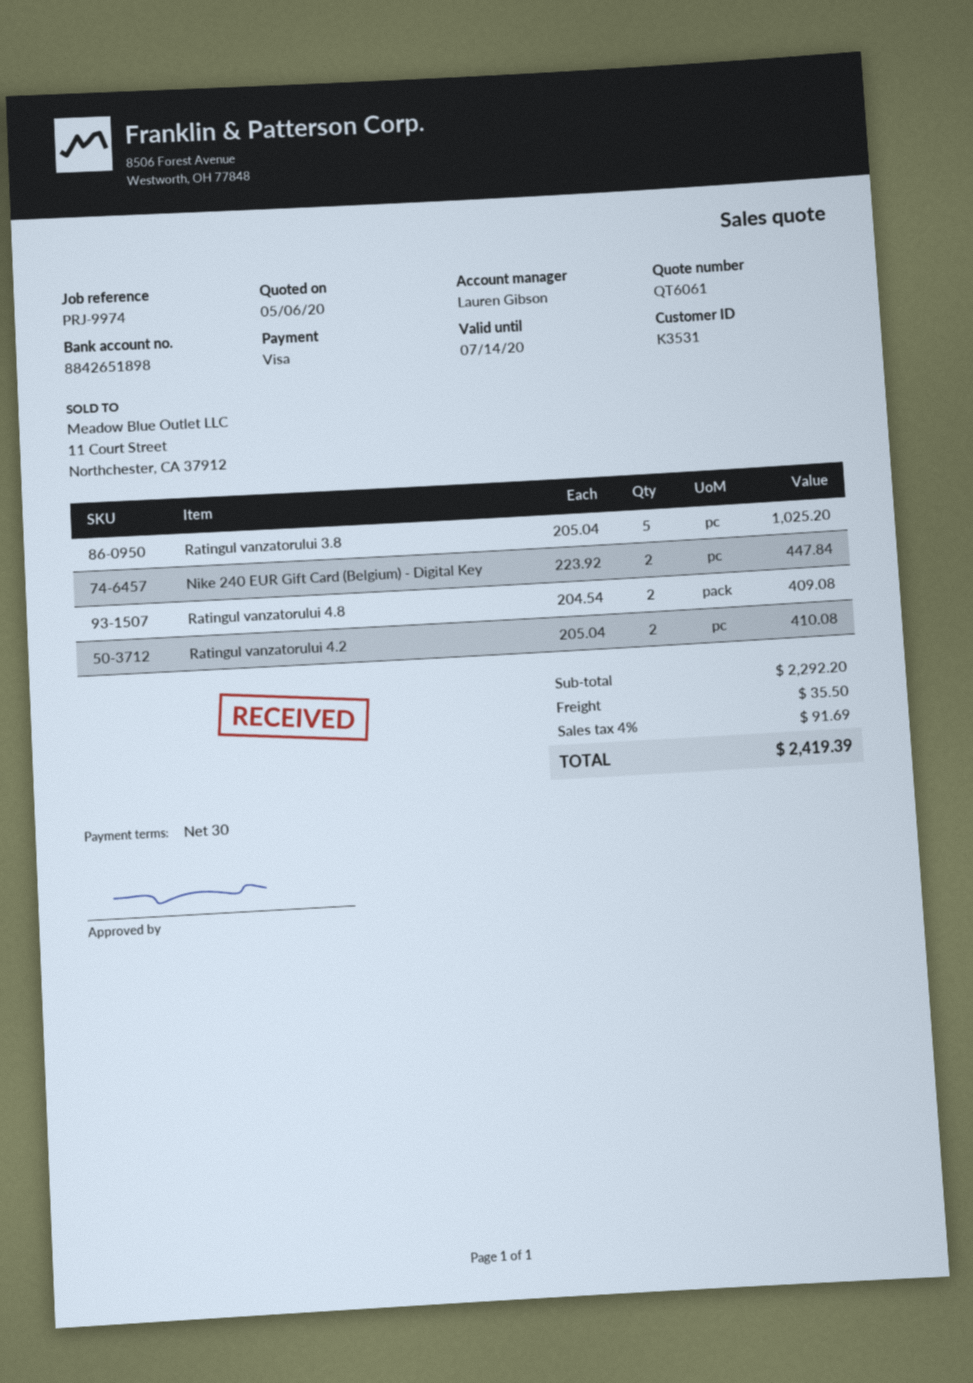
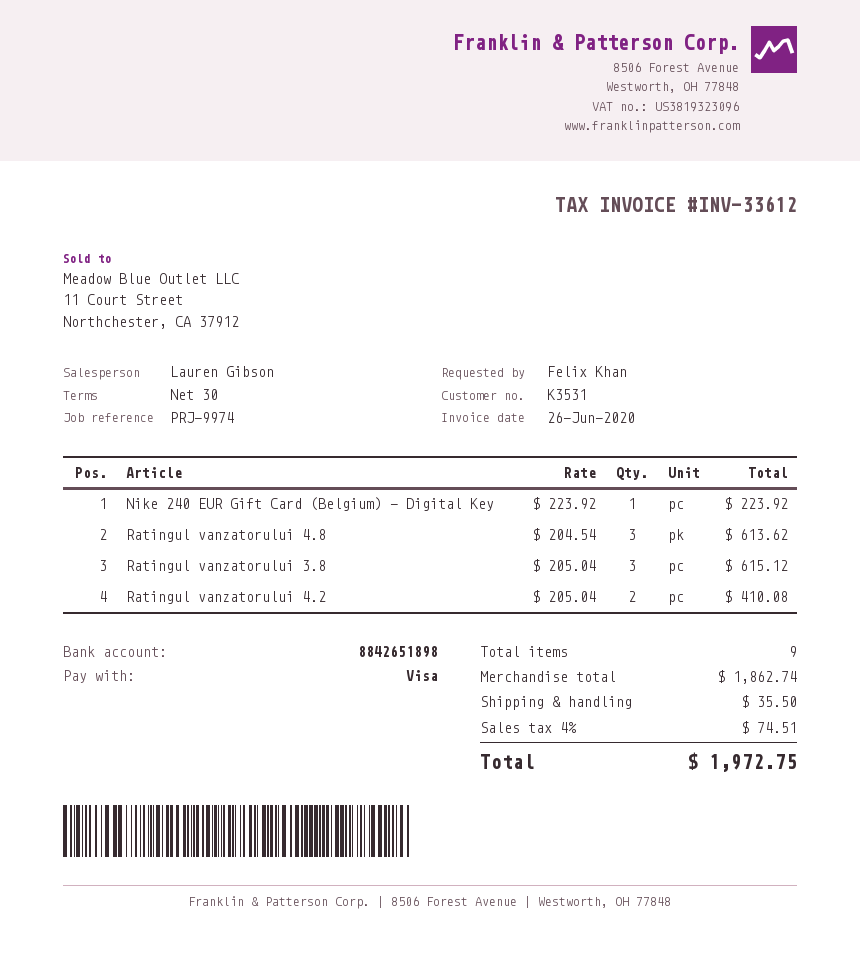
Ratingul vanzatorului 3.8: 5 x 205.04 = 1025.20 -> 3 x 205.04 = 615.12
Nike 240 EUR Gift Card (Belgium) - Digital Key: 2 x 223.92 = 447.84 -> 1 x 223.92 = 223.92
Ratingul vanzatorului 4.8: 2 x 204.54 = 409.08 -> 3 x 204.54 = 613.62
subtotal: 2292.20 -> 1862.74
tax: 4% = 91.69 -> 4% = 74.51
total: 2419.39 -> 1972.75

